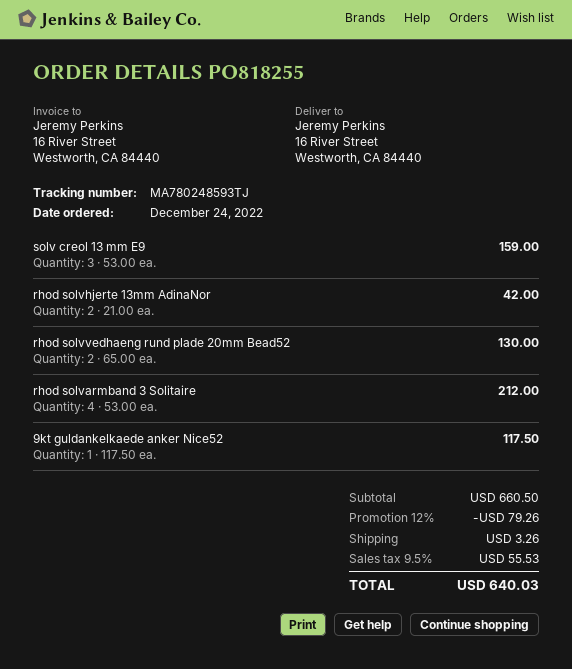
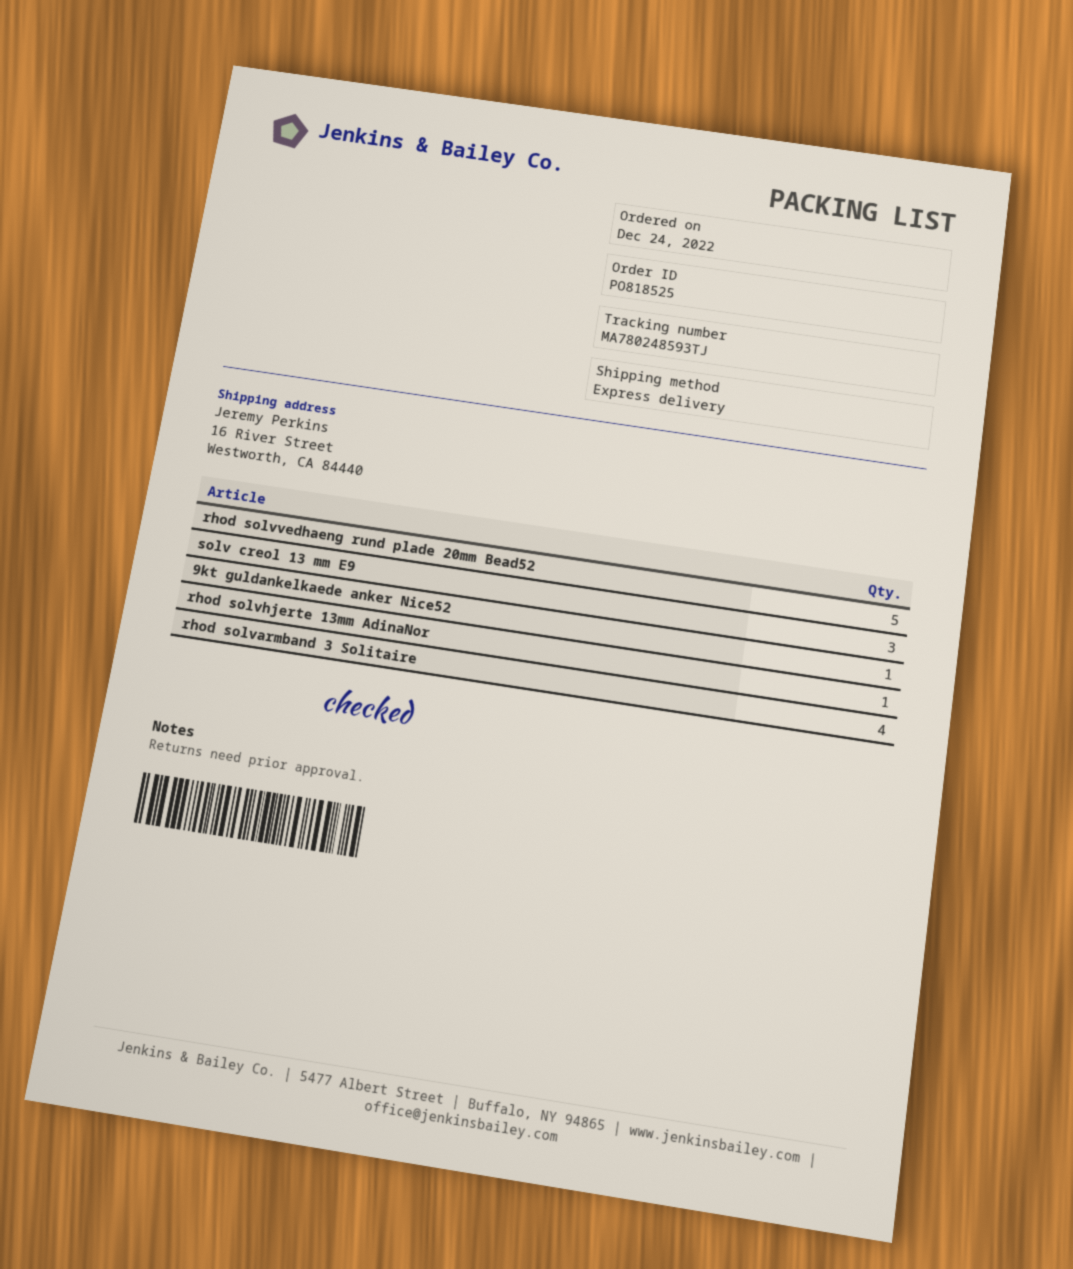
order number: PO818255 -> PO818525
rhod solvhjerte 13mm AdinaNor: 2 -> 1
rhod solvvedhaeng rund plade 20mm Bead52: 2 -> 5

